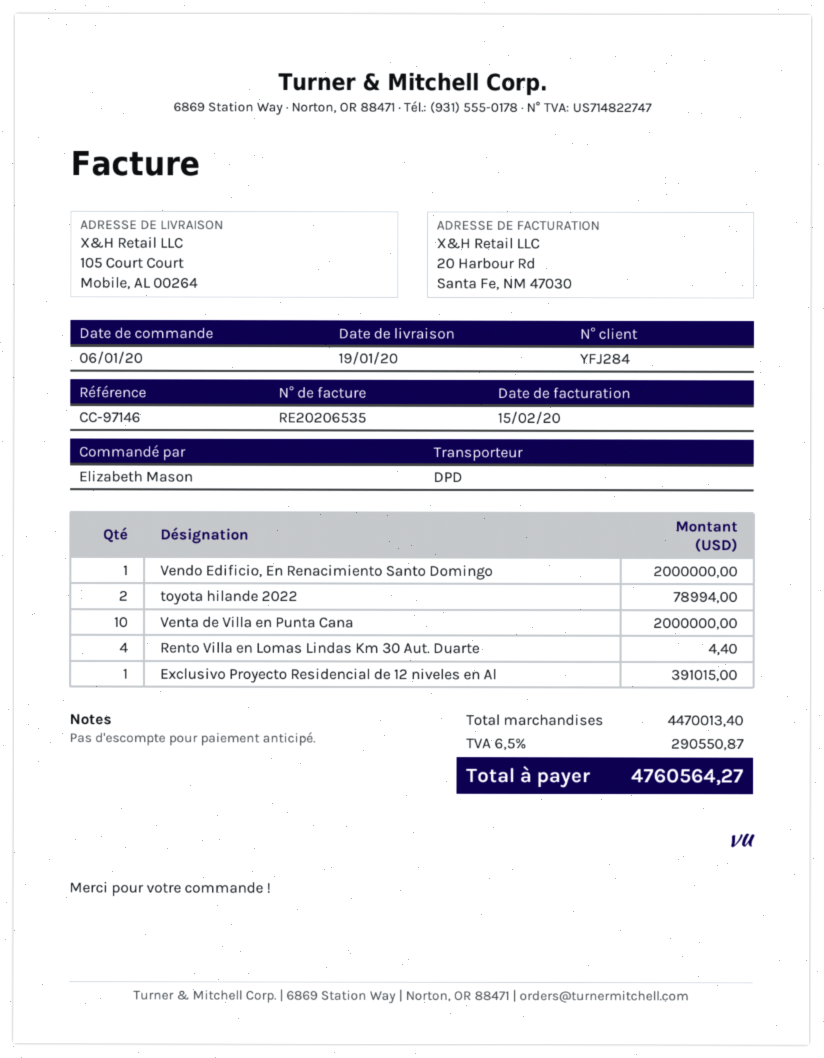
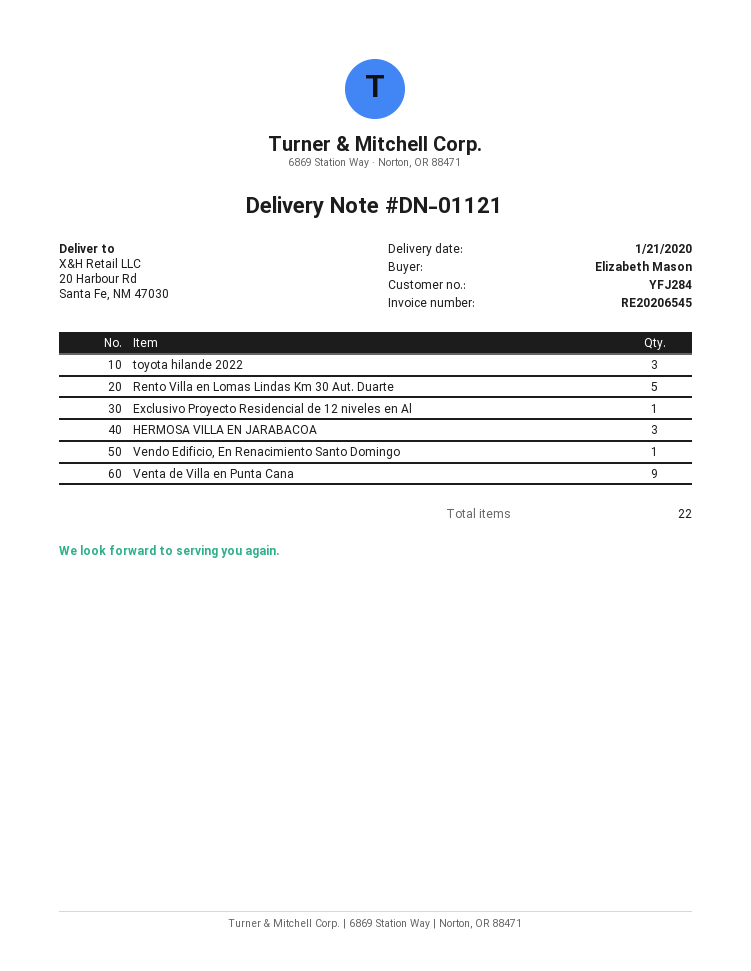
delivery date: 2020-01-19 -> 2020-01-21
invoice number: RE20206535 -> RE20206545
ship to: 105 Court Court, Mobile, AL 00264 -> 20 Harbour Rd, Santa Fe, NM 47030
toyota hilande 2022: 2 -> 3
Venta de Villa en Punta Cana: 10 -> 9
Rento Villa en Lomas Lindas Km 30 Aut. Duarte: 4 -> 5
HERMOSA VILLA EN JARABACOA: none -> 3

